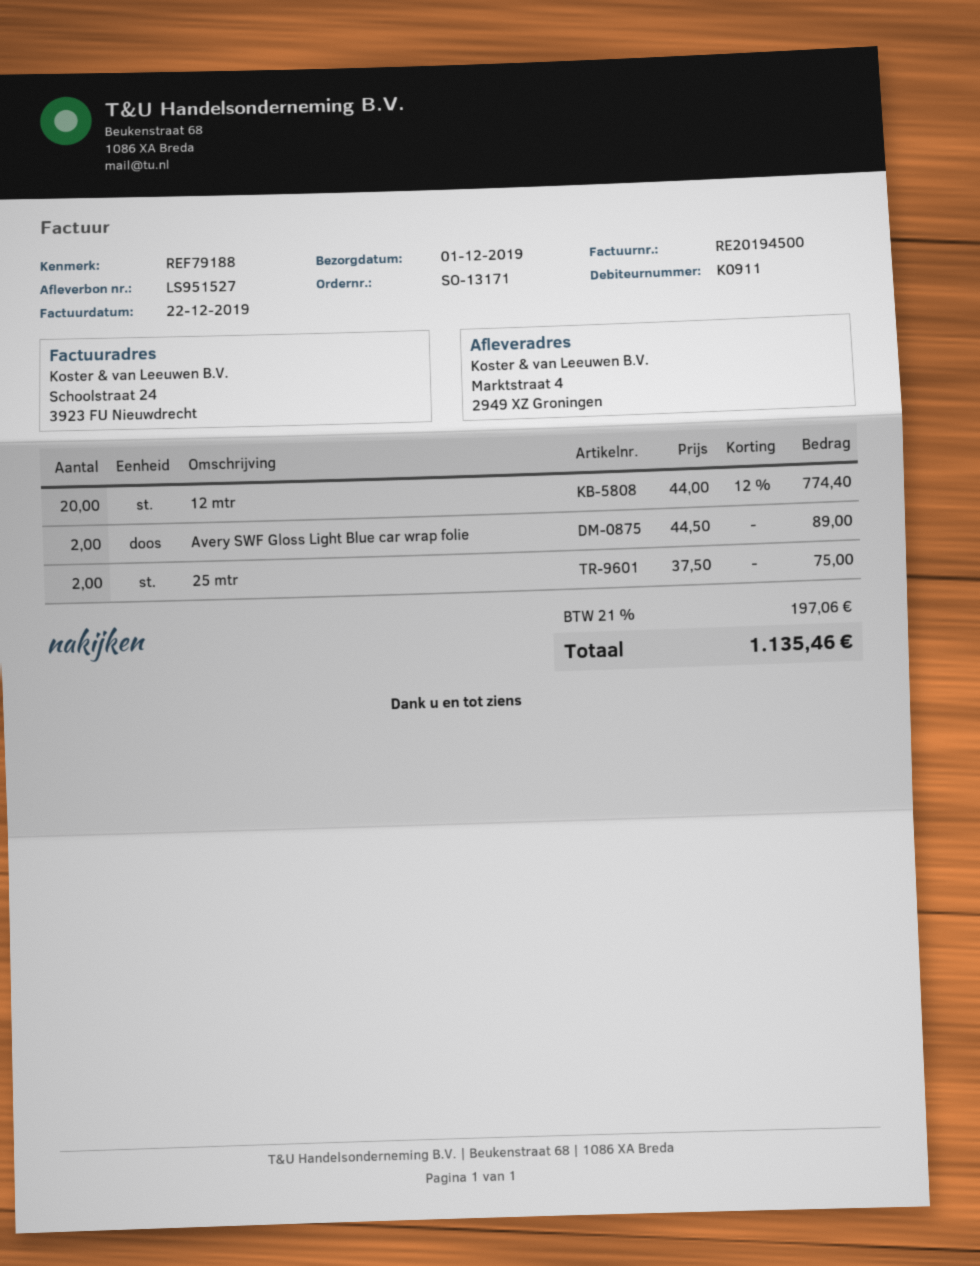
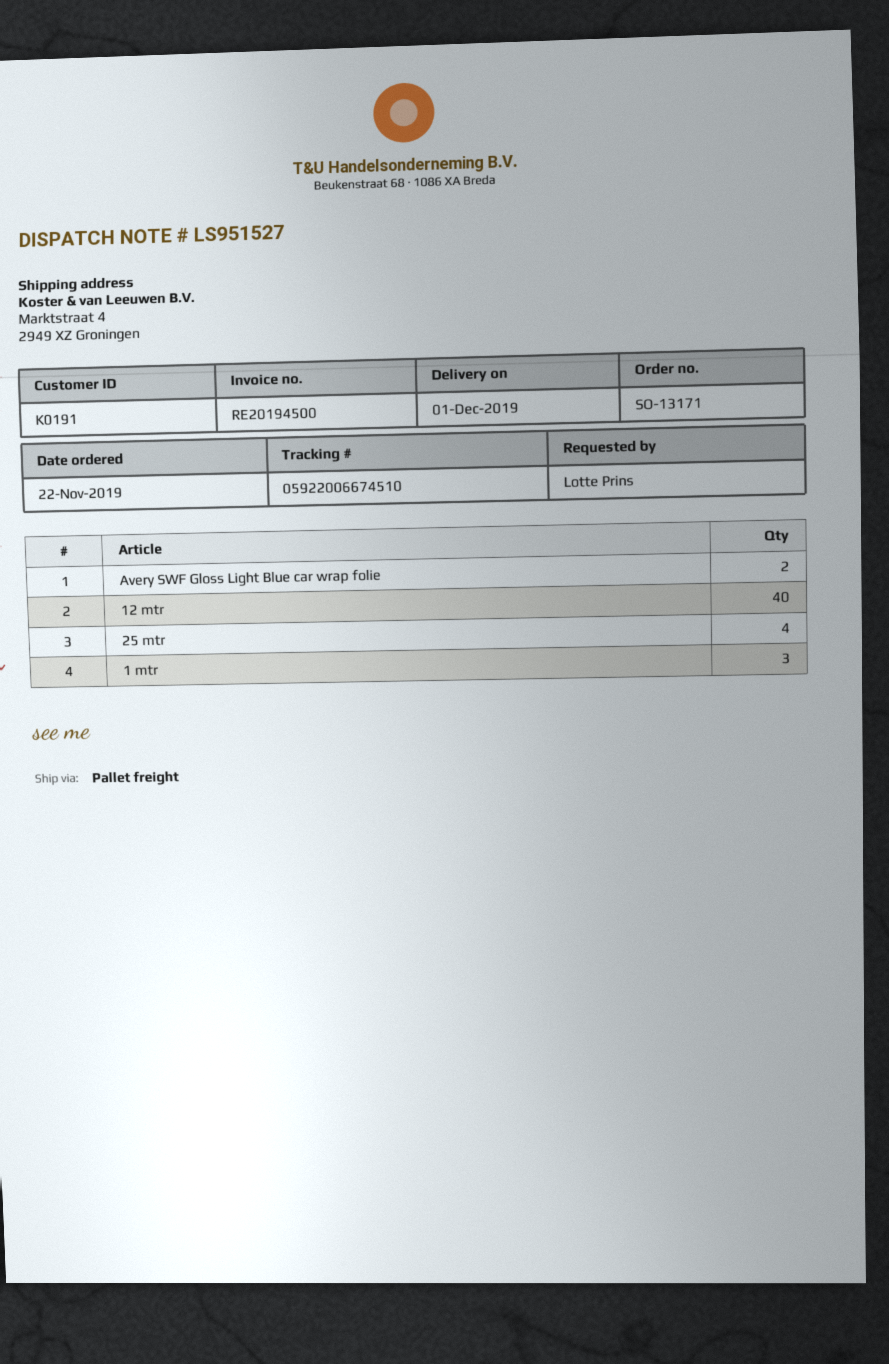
customer number: K0911 -> K0191
12 mtr: 20 -> 40
25 mtr: 2 -> 4
1 mtr: none -> 3

